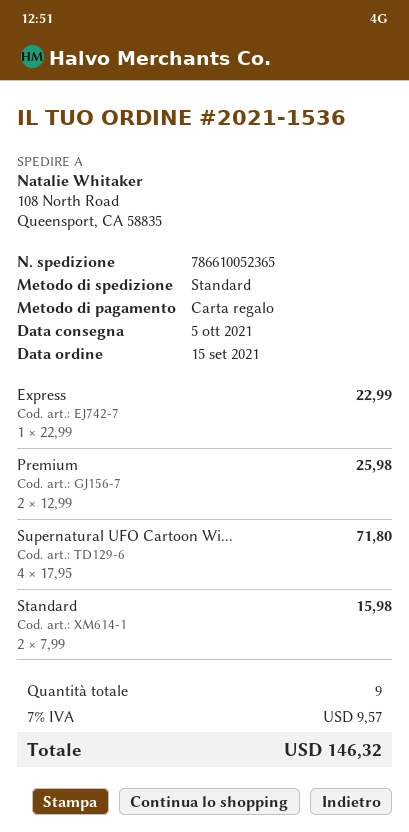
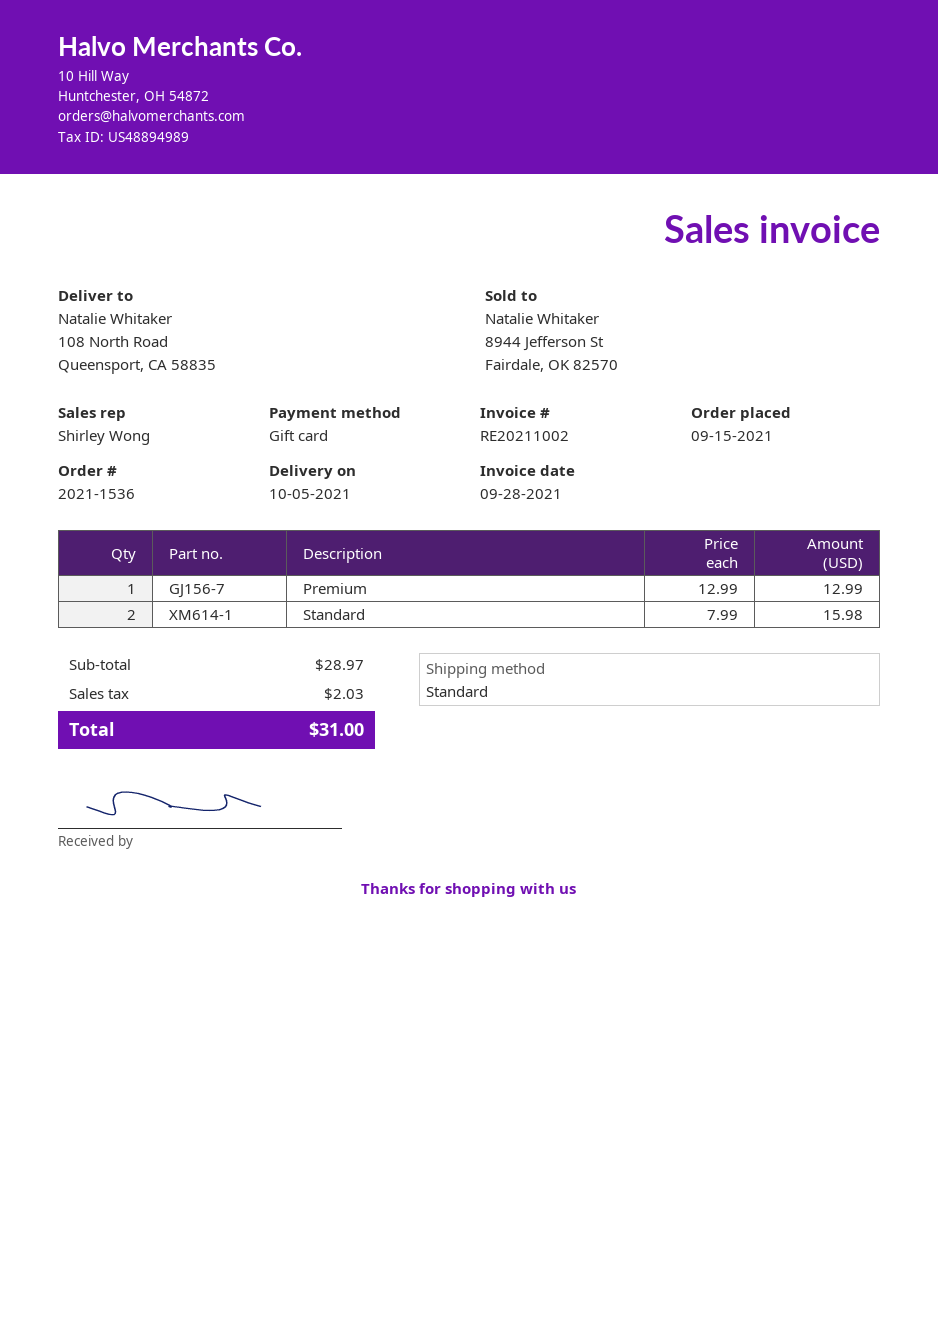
Express: 1 x 22.99 = 22.99 -> none
Premium: 2 x 12.99 = 25.98 -> 1 x 12.99 = 12.99
Supernatural UFO Cartoon Wi...: 4 x 17.95 = 71.80 -> none
tax: 9.57 -> 2.03
total: 146.32 -> 31.00

